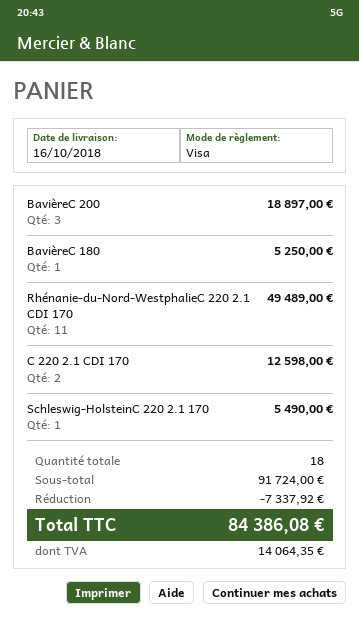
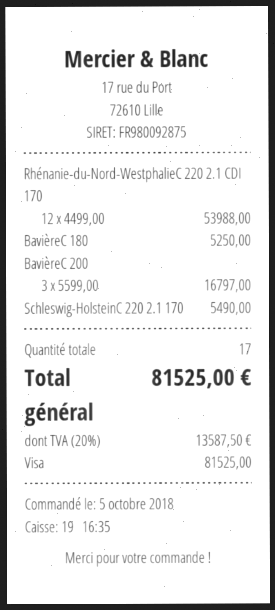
BavièreC 200: 3 for 18897.00 -> 3 for 16797.00
Rhénanie-du-Nord-WestphalieC 220 2.1 CDI 170: 11 for 49489.00 -> 12 for 53988.00
C 220 2.1 CDI 170: 2 for 12598.00 -> none
total quantity: 18 -> 17
discount: 7337.92 -> none
tax: 14064.35 -> 13587.50
total: 84386.08 -> 81525.00

